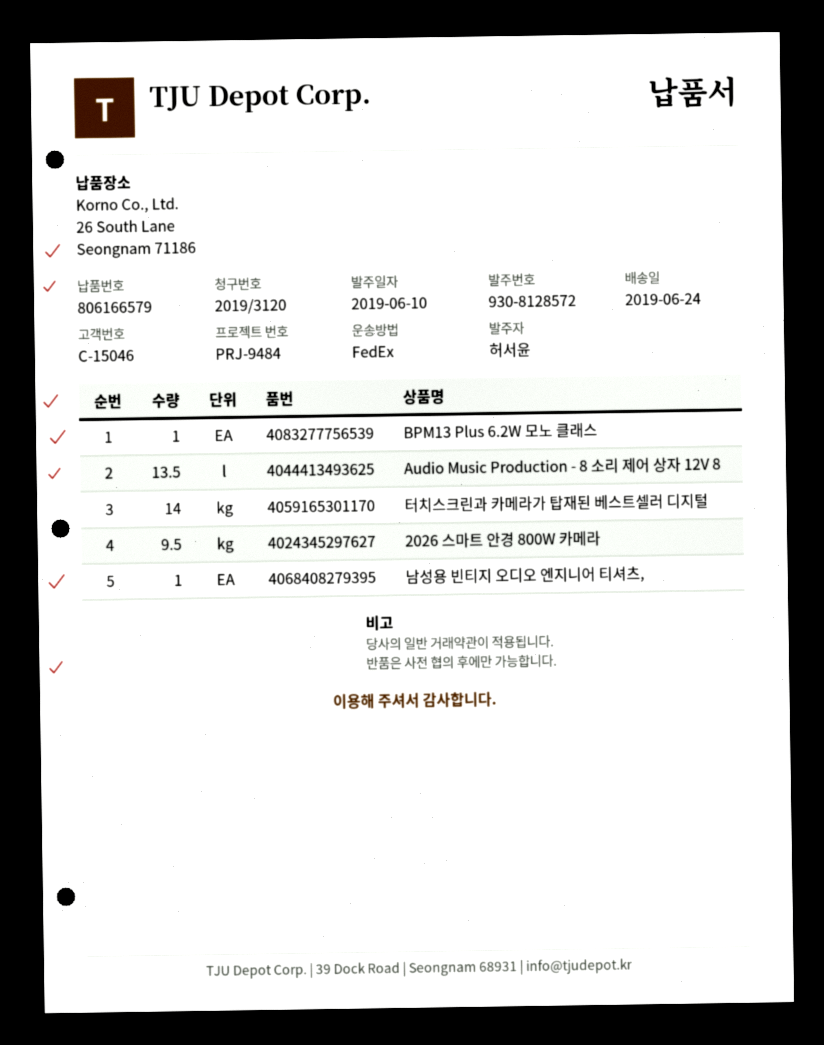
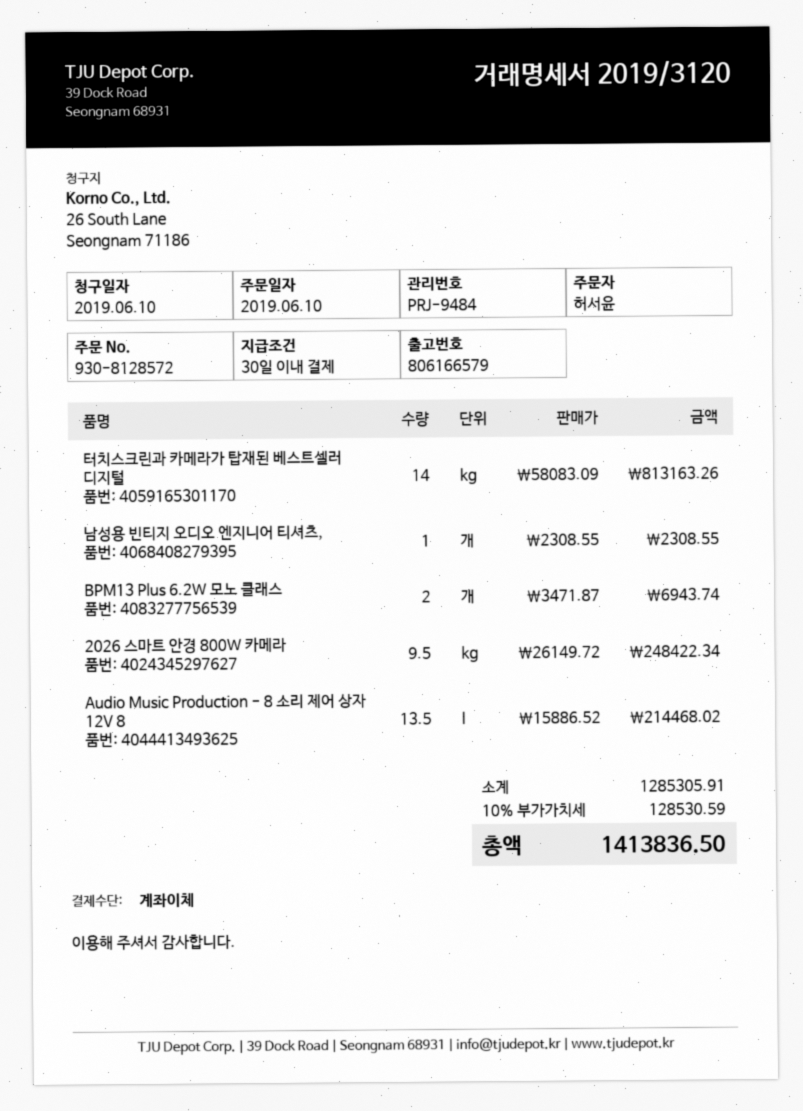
BPM13 Plus 6.2W 모노 클래스: 1 -> 2

